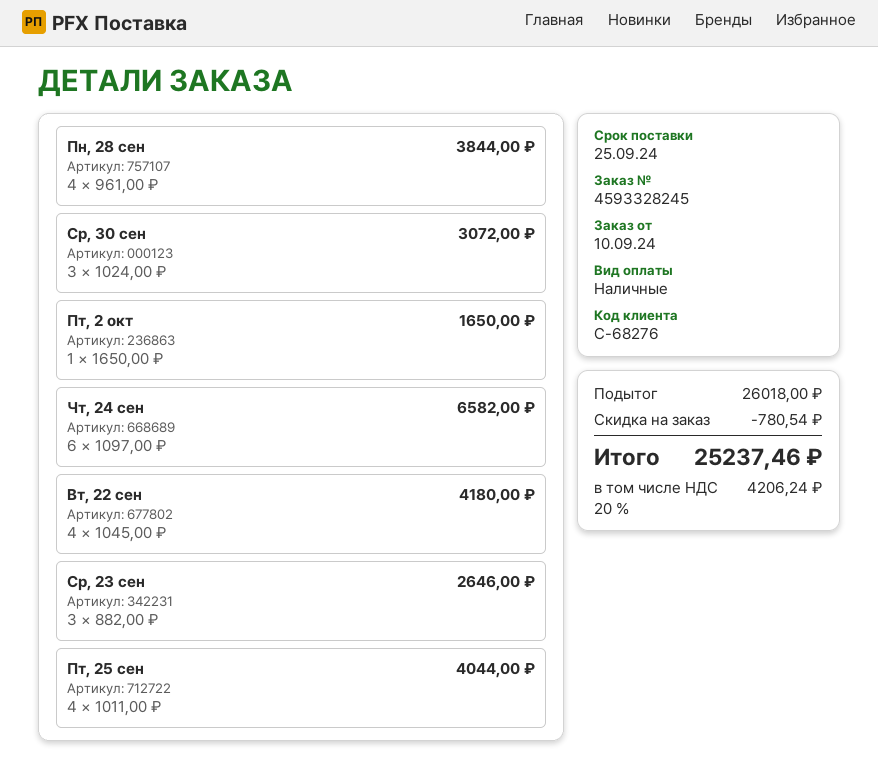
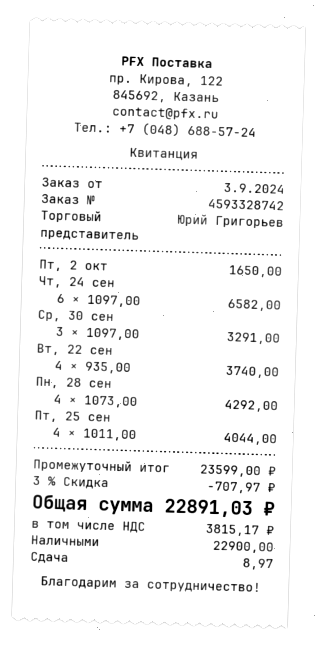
order number: 4593328245 -> 4593328742
order date: 2024-09-10 -> 2024-09-03
Пн, 28 сен: 4 x 961.00 = 3844.00 -> 4 x 1073.00 = 4292.00
Ср, 30 сен: 3 x 1024.00 = 3072.00 -> 3 x 1097.00 = 3291.00
Вт, 22 сен: 4 x 1045.00 = 4180.00 -> 4 x 935.00 = 3740.00
Ср, 23 сен: 3 x 882.00 = 2646.00 -> none
subtotal: 26018.00 -> 23599.00
discount: 780.54 -> 707.97
tax: 4206.24 -> 3815.17
total: 25237.46 -> 22891.03

